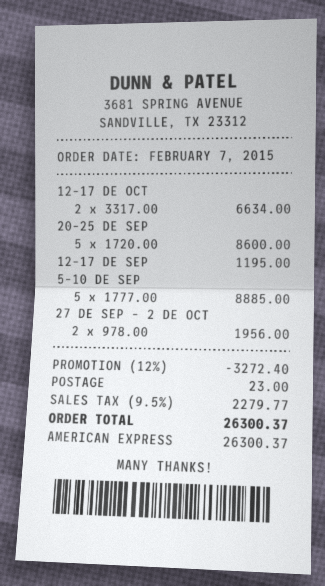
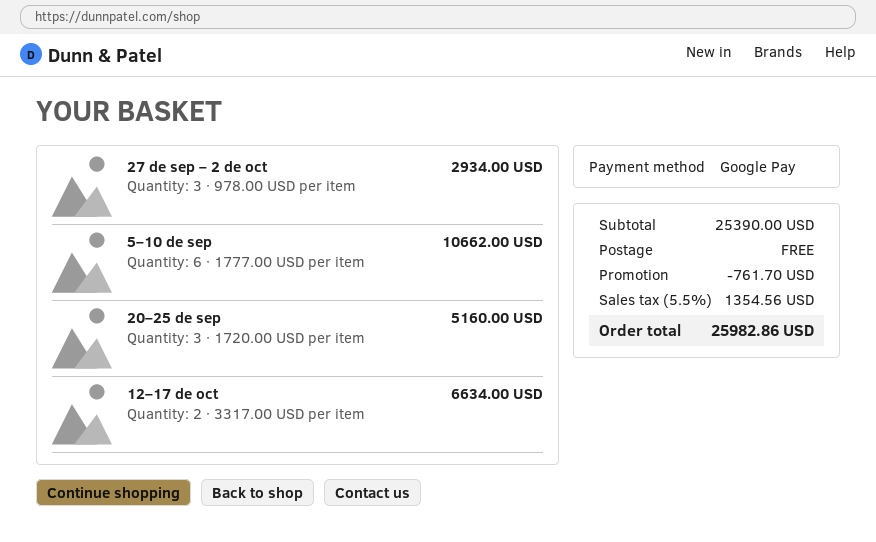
payment method: American Express -> Google Pay
20–25 DE SEP: 5 x 1720.00 = 8600.00 -> 3 x 1720.00 = 5160.00
12–17 DE SEP: 1 x 1195.00 = 1195.00 -> none
5–10 DE SEP: 5 x 1777.00 = 8885.00 -> 6 x 1777.00 = 10662.00
27 DE SEP – 2 DE OCT: 2 x 978.00 = 1956.00 -> 3 x 978.00 = 2934.00
discount: 3272.40 -> 761.70
shipping: 23.00 -> 0.00
tax: 9.5% = 2279.77 -> 5.5% = 1354.56
total: 26300.37 -> 25982.86

